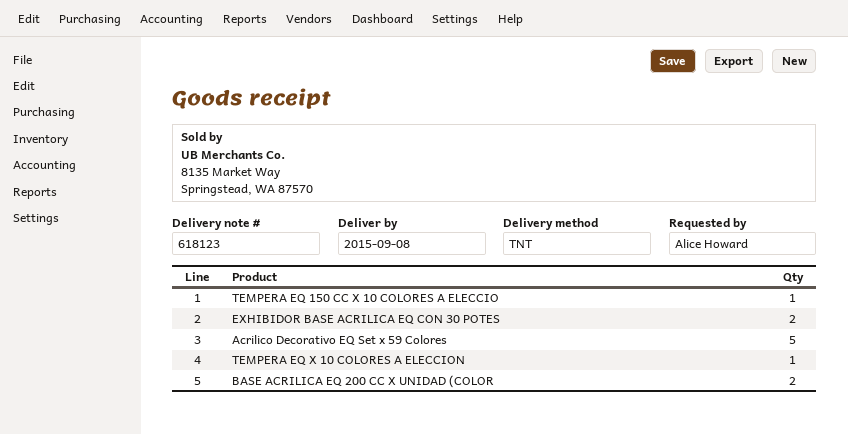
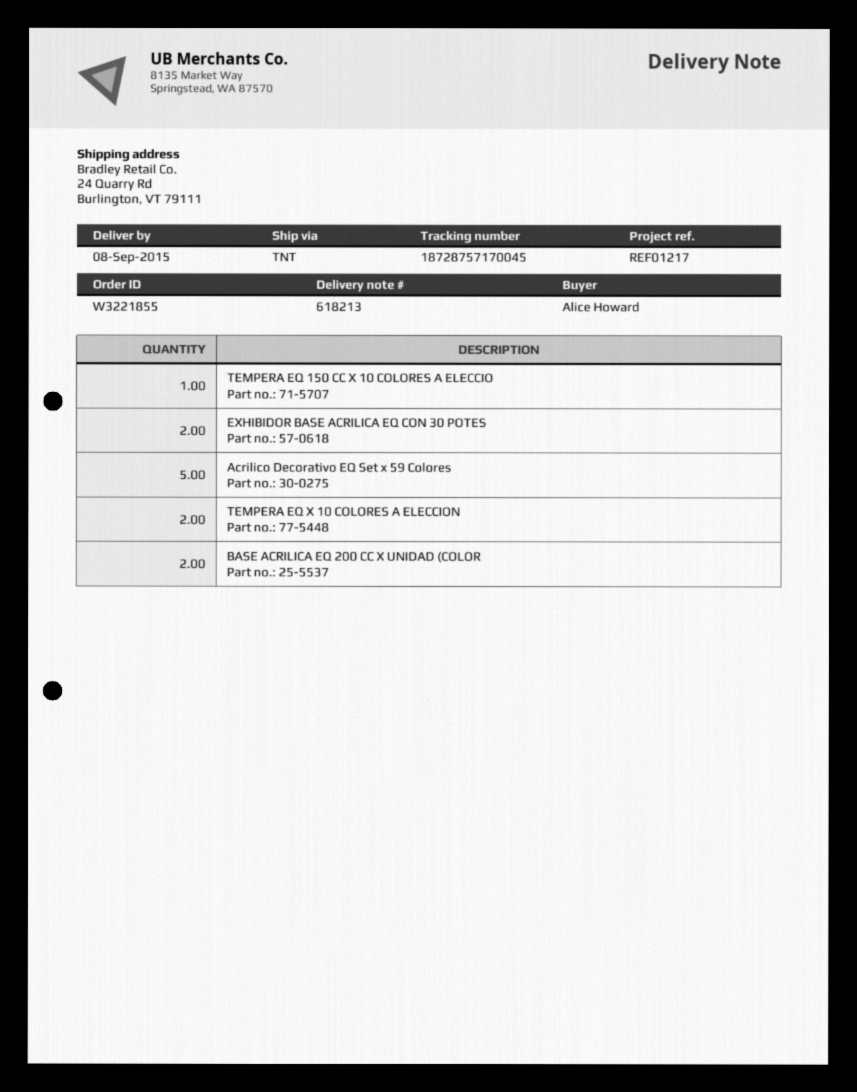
delivery note number: 618123 -> 618213
TEMPERA EQ X 10 COLORES A ELECCION: 1 -> 2

